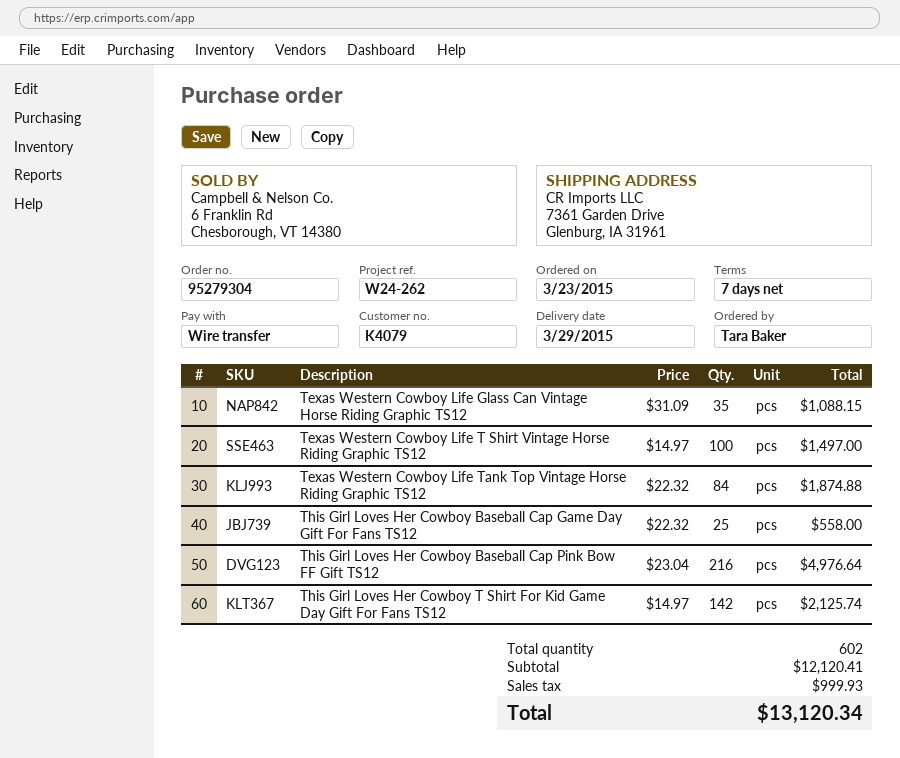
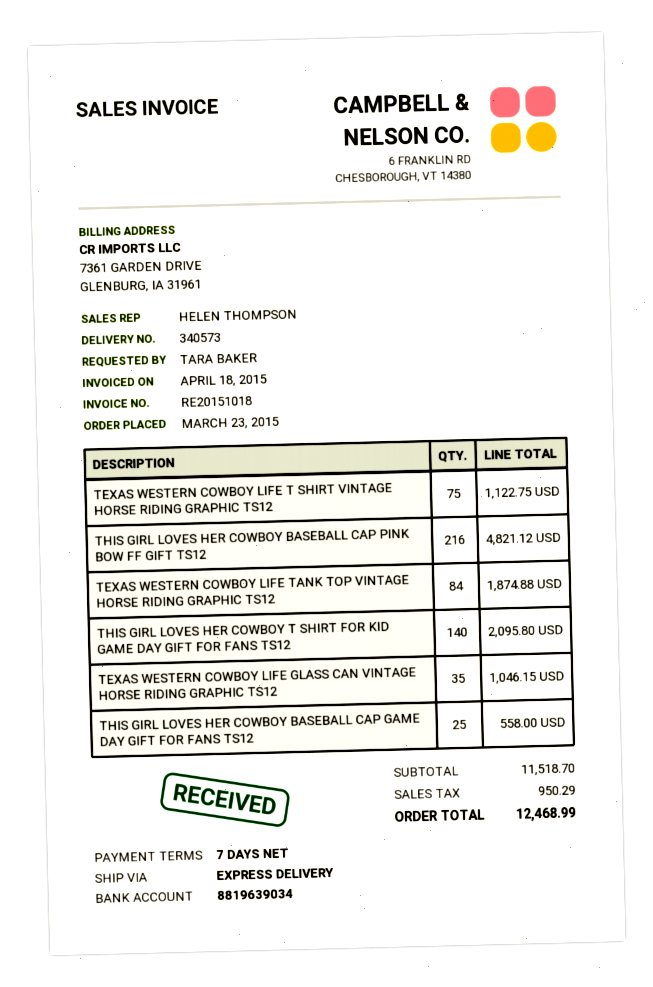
Texas Western Cowboy Life Glass Can Vintage Horse Riding Graphic TS12: 35 for 1088.15 -> 35 for 1046.15
Texas Western Cowboy Life T Shirt Vintage Horse Riding Graphic TS12: 100 for 1497.00 -> 75 for 1122.75
This Girl Loves Her Cowboy Baseball Cap Pink Bow FF Gift TS12: 216 for 4976.64 -> 216 for 4821.12
This Girl Loves Her Cowboy T Shirt For Kid Game Day Gift For Fans TS12: 142 for 2125.74 -> 140 for 2095.80
subtotal: 12120.41 -> 11518.70
tax: 999.93 -> 950.29
total: 13120.34 -> 12468.99

